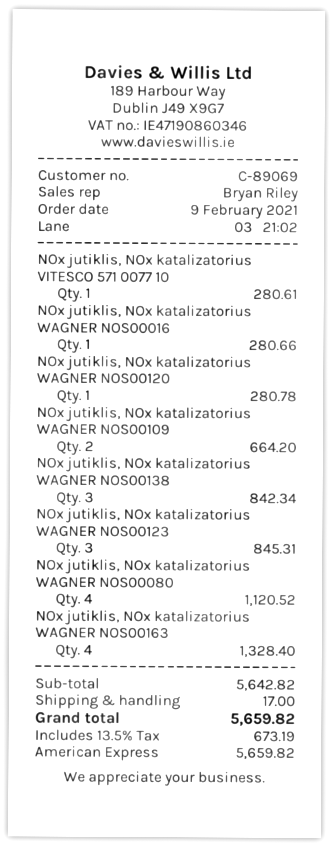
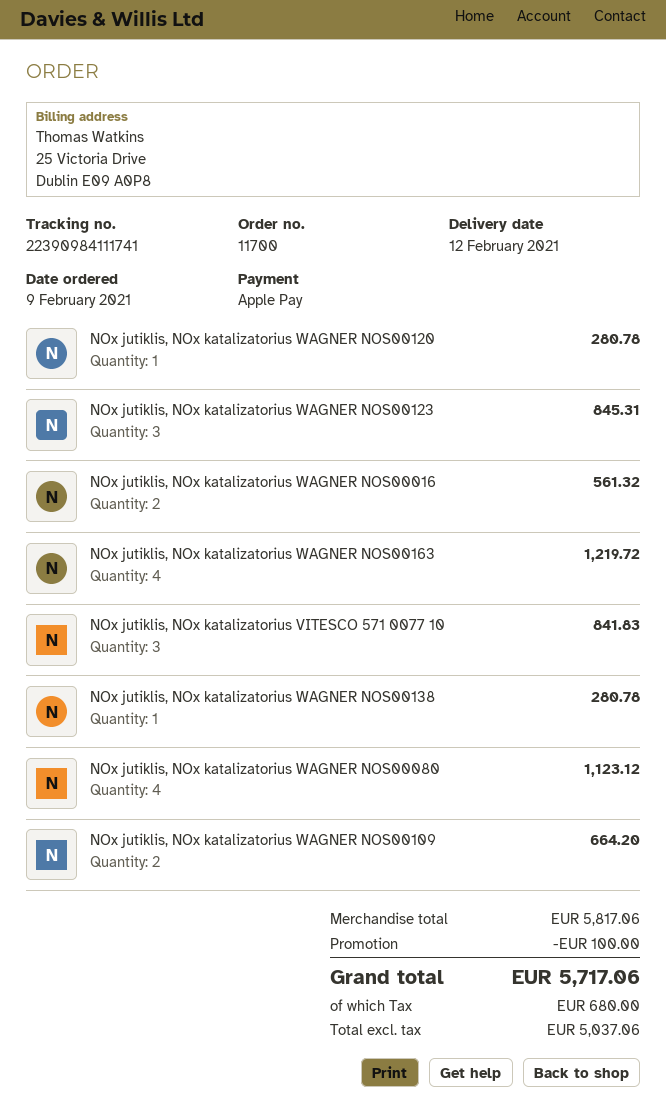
payment method: American Express -> Apple Pay
NOx jutiklis, NOx katalizatorius VITESCO 571 0077 10: 1 for 280.61 -> 3 for 841.83
NOx jutiklis, NOx katalizatorius WAGNER NOS00016: 1 for 280.66 -> 2 for 561.32
NOx jutiklis, NOx katalizatorius WAGNER NOS00138: 3 for 842.34 -> 1 for 280.78
NOx jutiklis, NOx katalizatorius WAGNER NOS00080: 4 for 1120.52 -> 4 for 1123.12
NOx jutiklis, NOx katalizatorius WAGNER NOS00163: 4 for 1328.40 -> 4 for 1219.72
subtotal: 5642.82 -> 5817.06
discount: none -> 100.00
shipping: 17.00 -> none
tax: 673.19 -> 680.00
total: 5659.82 -> 5717.06

